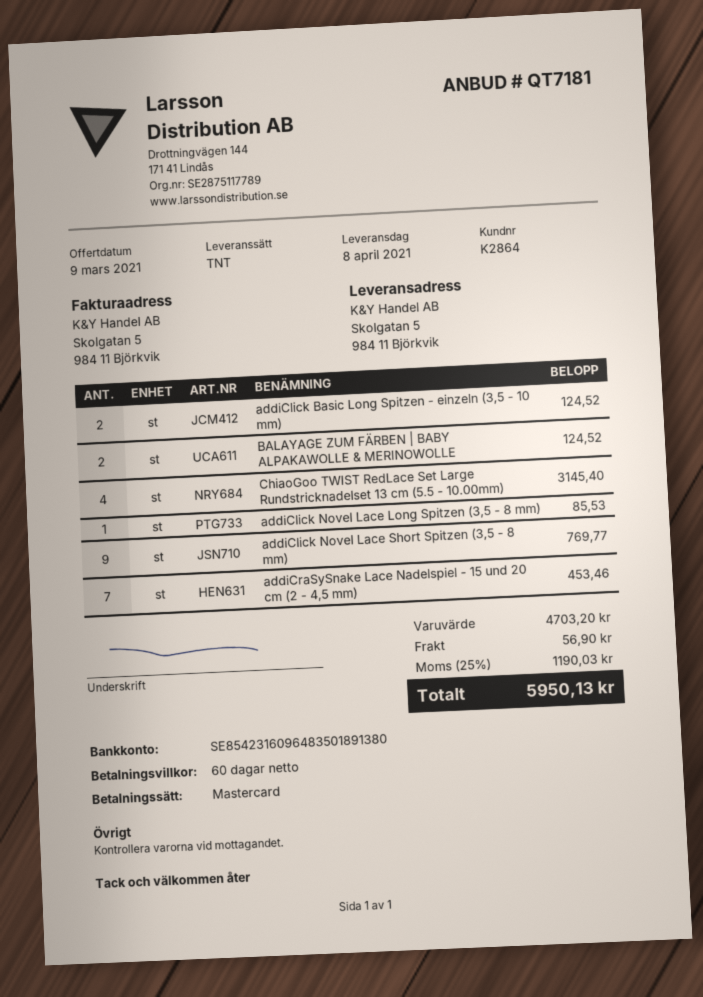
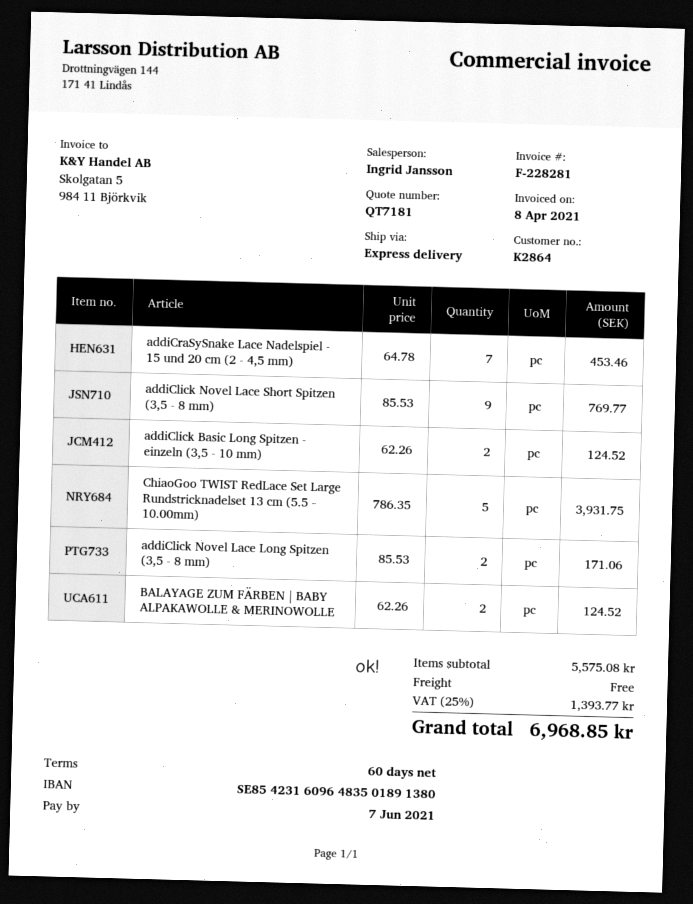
shipping method: TNT -> express
ChiaoGoo TWIST RedLace Set Large Rundstricknadelset 13 cm (5.5 - 10.00mm): 4 for 3145.40 -> 5 for 3931.75
addiClick Novel Lace Long Spitzen (3,5 - 8 mm): 1 for 85.53 -> 2 for 171.06
subtotal: 4703.20 -> 5575.08
shipping: 56.90 -> 0.00
tax: 25% = 1190.03 -> 25% = 1393.77
total: 5950.13 -> 6968.85

